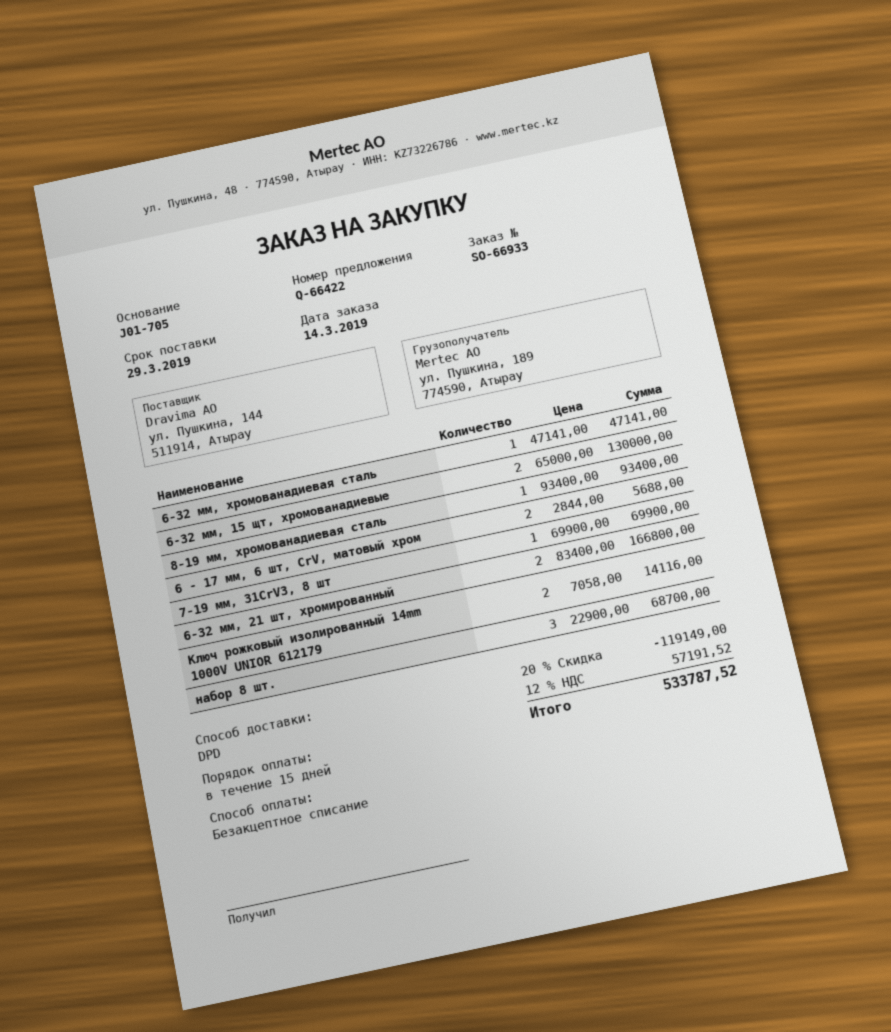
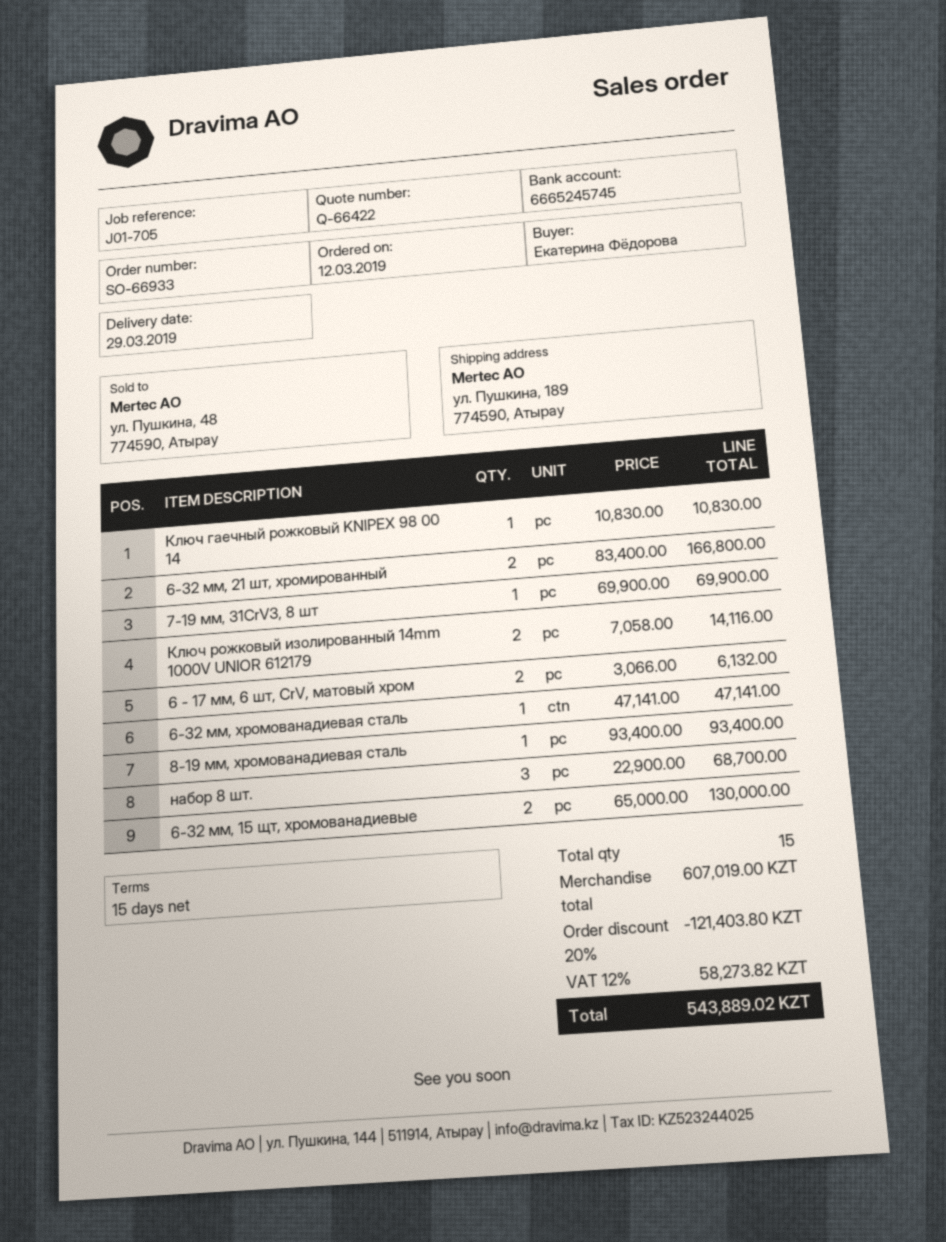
order date: 2019-03-14 -> 2019-03-12
6 - 17 мм, 6 шт, CrV, матовый хром: 2 x 2844.00 = 5688.00 -> 2 x 3066.00 = 6132.00
Ключ гаечный рожковый KNIPEX 98 00 14: none -> 1 x 10830.00 = 10830.00
discount: 20% = 119149.00 -> 20% = 121403.80
tax: 12% = 57191.52 -> 12% = 58273.82
total: 533787.52 -> 543889.02

